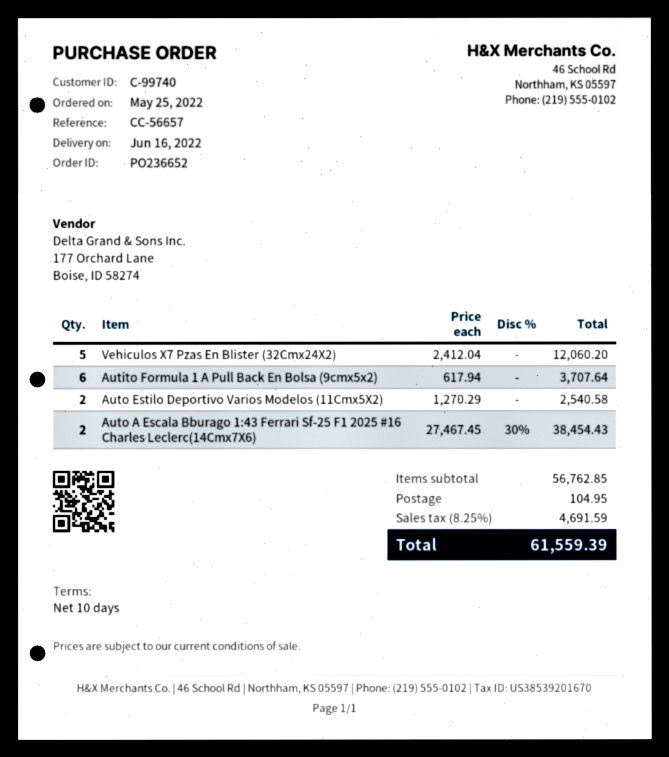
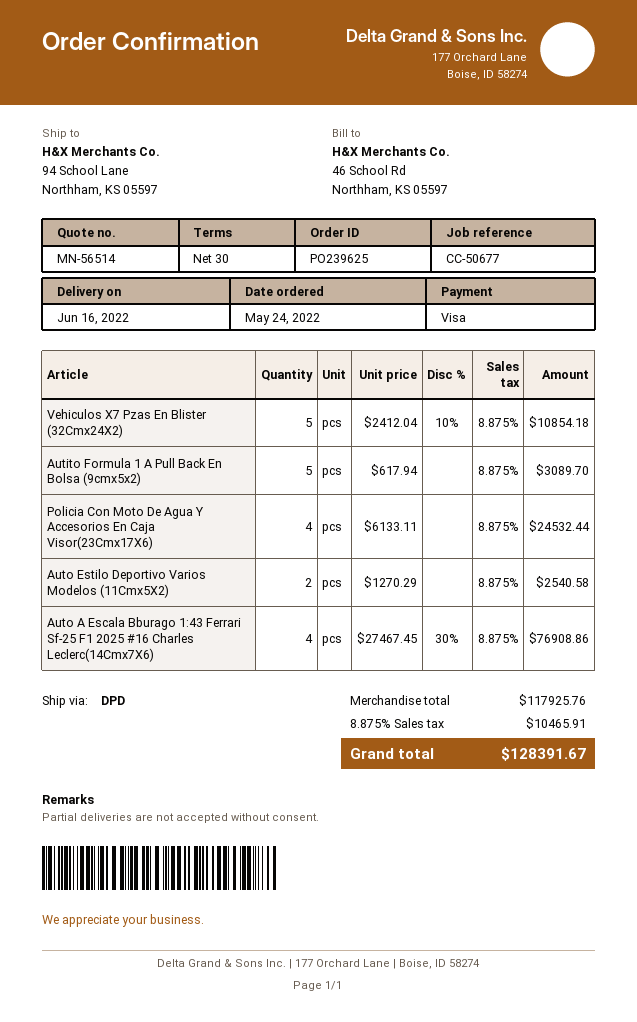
order number: PO236652 -> PO239625
order date: 2022-05-25 -> 2022-05-24
payment terms: 10 days -> 30 days
reference: CC-56657 -> CC-50677
Vehiculos X7 Pzas En Blister (32Cmx24X2): 5 x 2412.04 = 12060.20 -> 5 x 2412.04 - 10% = 10854.18
Autito Formula 1 A Pull Back En Bolsa (9cmx5x2): 6 x 617.94 = 3707.64 -> 5 x 617.94 = 3089.70
Auto A Escala Bburago 1:43 Ferrari Sf-25 F1 2025 #16 Charles Leclerc(14Cmx7X6): 2 x 27467.45 - 30% = 38454.43 -> 4 x 27467.45 - 30% = 76908.86
Policia Con Moto De Agua Y Accesorios En Caja Visor(23Cmx17X6): none -> 4 x 6133.11 = 24532.44
subtotal: 56762.85 -> 117925.76
shipping: 104.95 -> none
tax: 8.25% = 4691.59 -> 8.875% = 10465.91
total: 61559.39 -> 128391.67

